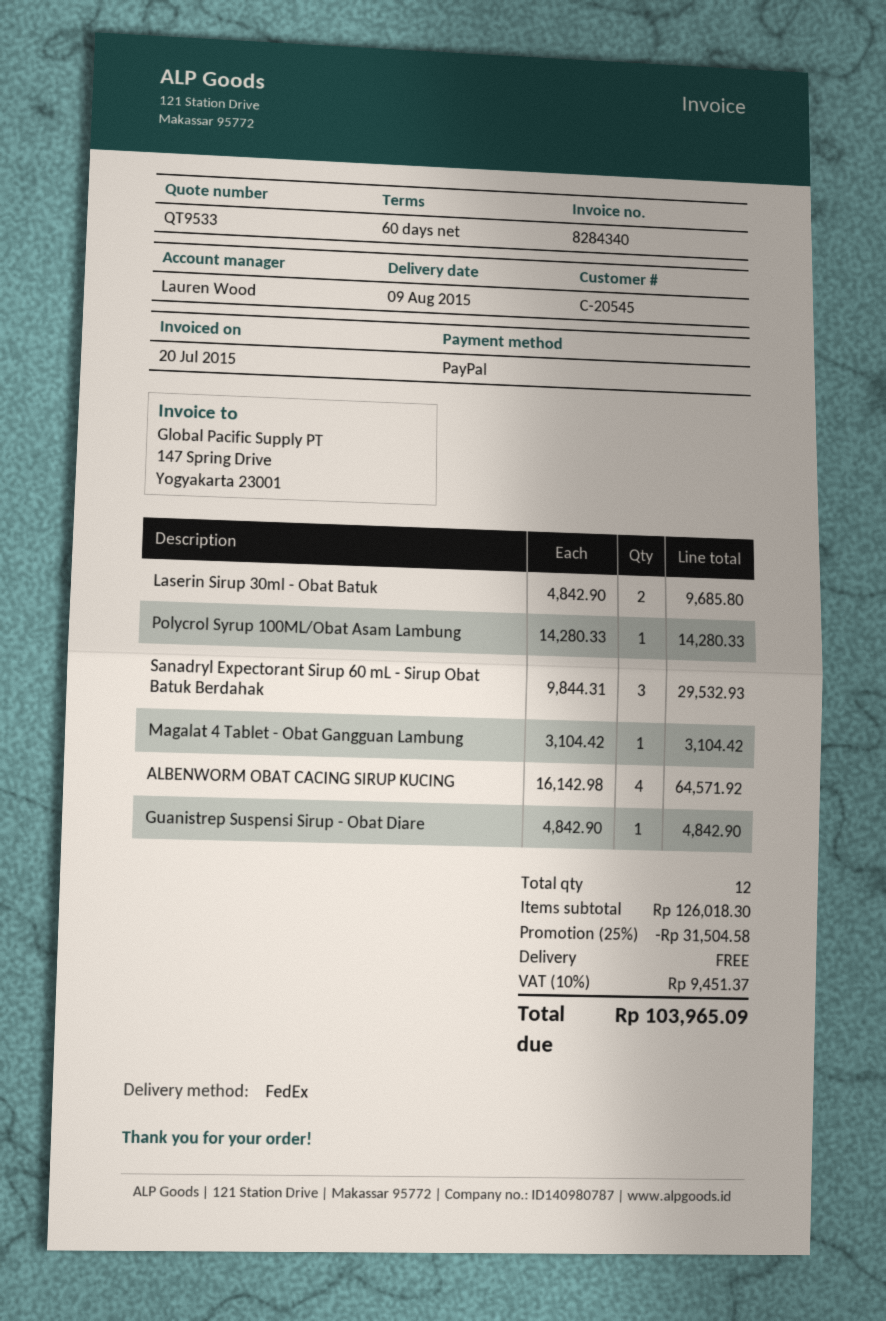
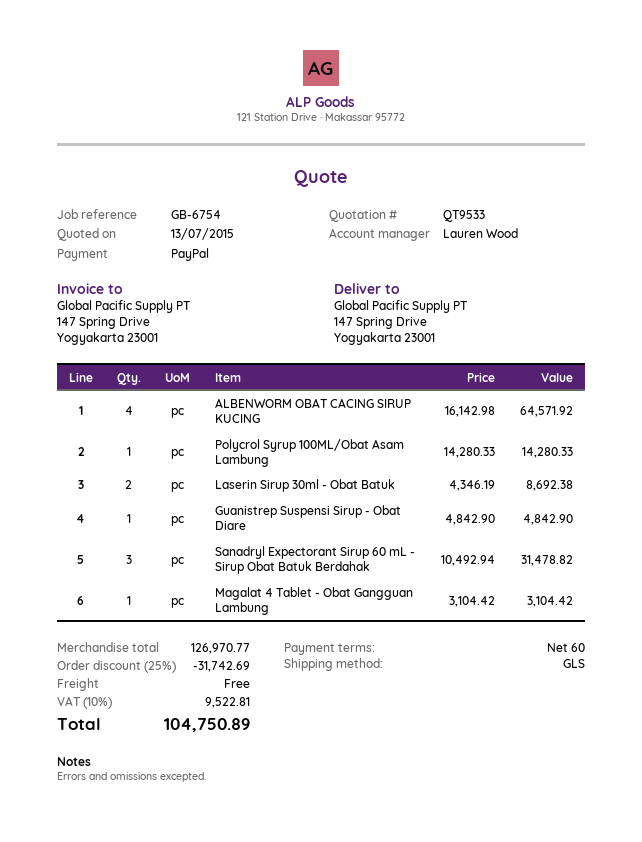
shipping method: FedEx -> GLS
Laserin Sirup 30ml - Obat Batuk: 2 x 4842.90 = 9685.80 -> 2 x 4346.19 = 8692.38
Sanadryl Expectorant Sirup 60 mL - Sirup Obat Batuk Berdahak: 3 x 9844.31 = 29532.93 -> 3 x 10492.94 = 31478.82
subtotal: 126018.30 -> 126970.77
discount: 25% = 31504.58 -> 25% = 31742.69
tax: 10% = 9451.37 -> 10% = 9522.81
total: 103965.09 -> 104750.89

